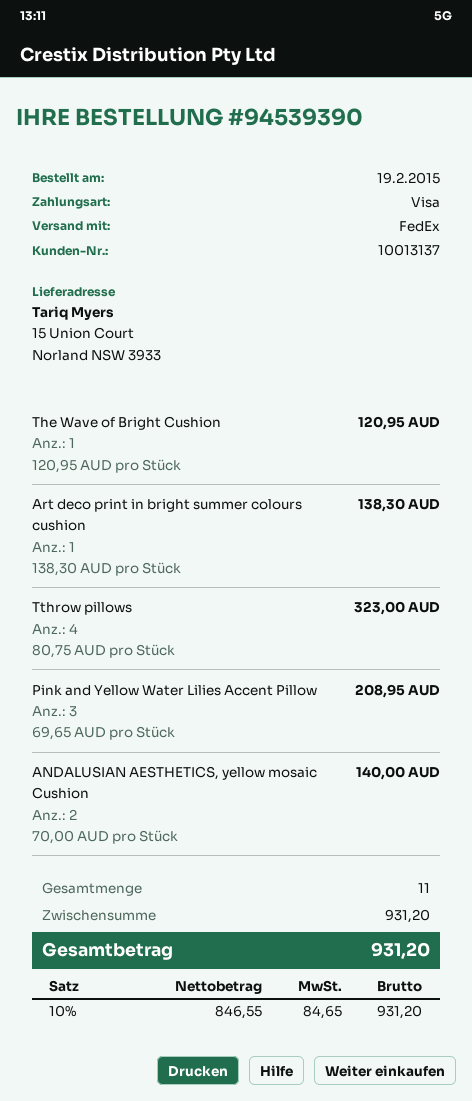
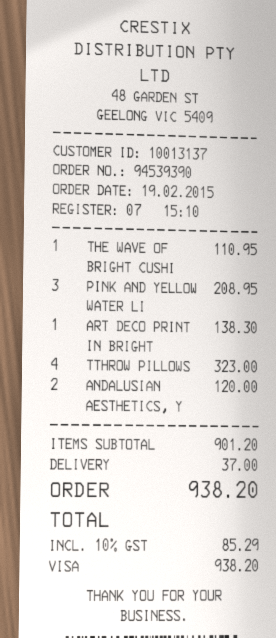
The Wave of Bright Cushion: 1 for 120.95 -> 1 for 110.95
ANDALUSIAN AESTHETICS, yellow mosaic Cushion: 2 for 140.00 -> 2 for 120.00
subtotal: 931.20 -> 901.20
shipping: none -> 37.00
tax: 10% = 84.65 -> 10% = 85.29
total: 931.20 -> 938.20

